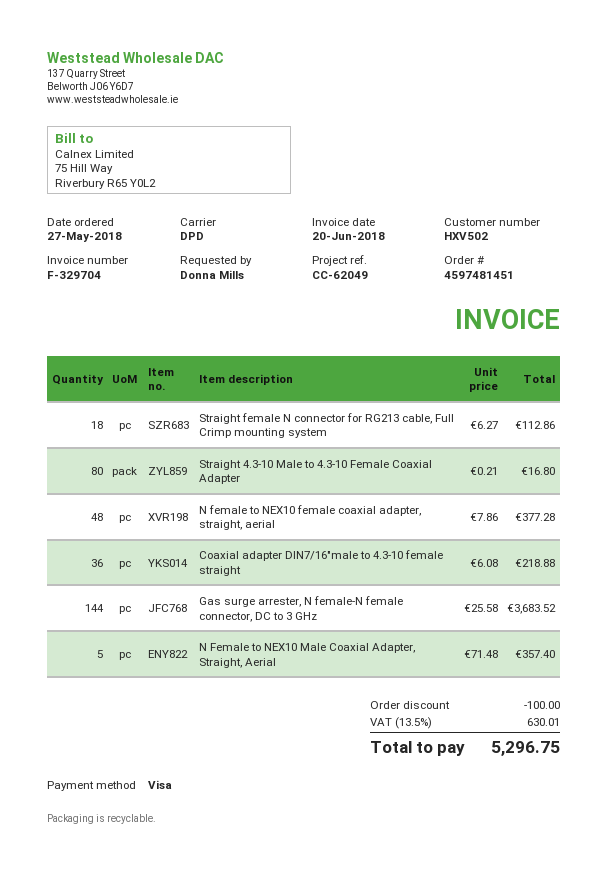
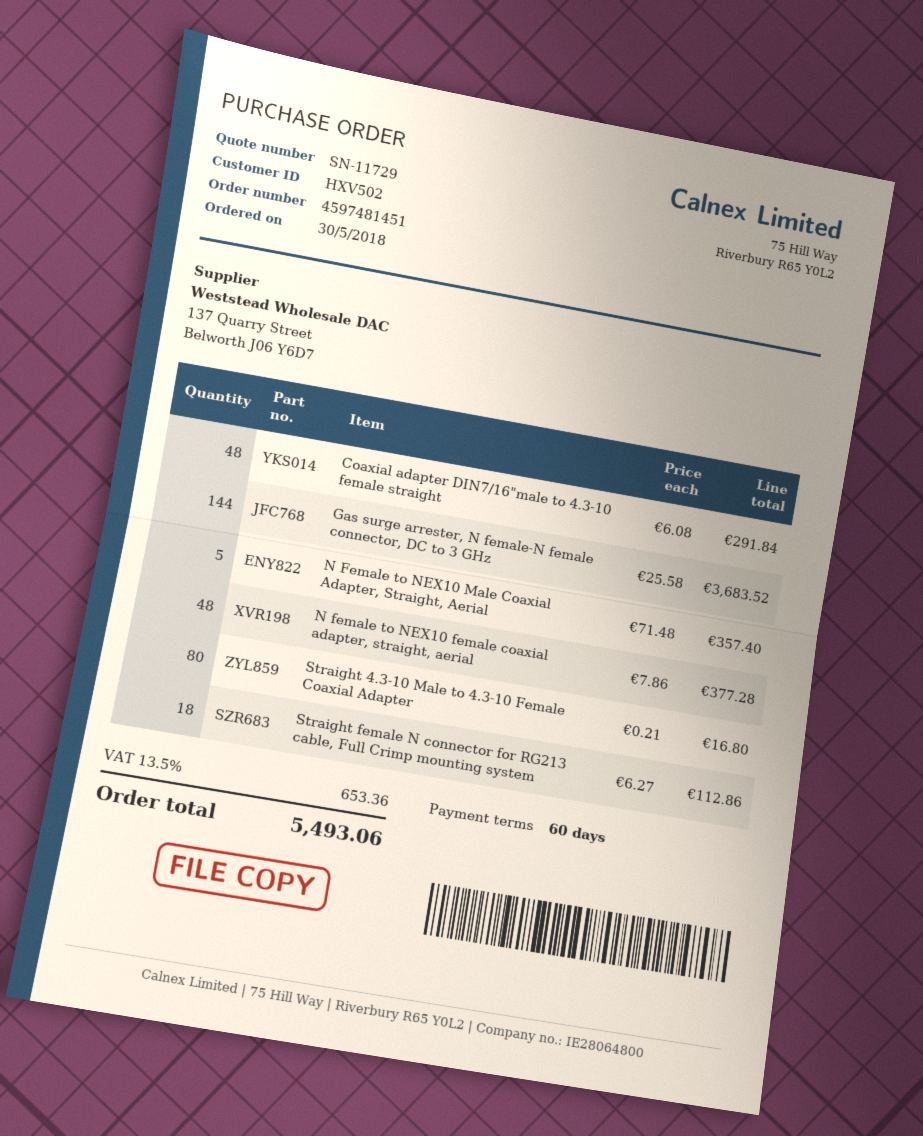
order date: 2018-05-27 -> 2018-05-30
Coaxial adapter DIN7/16"male to 4.3-10 female straight: 36 x 6.08 = 218.88 -> 48 x 6.08 = 291.84
discount: 100.00 -> none
tax: 13.5% = 630.01 -> 13.5% = 653.36
total: 5296.75 -> 5493.06

